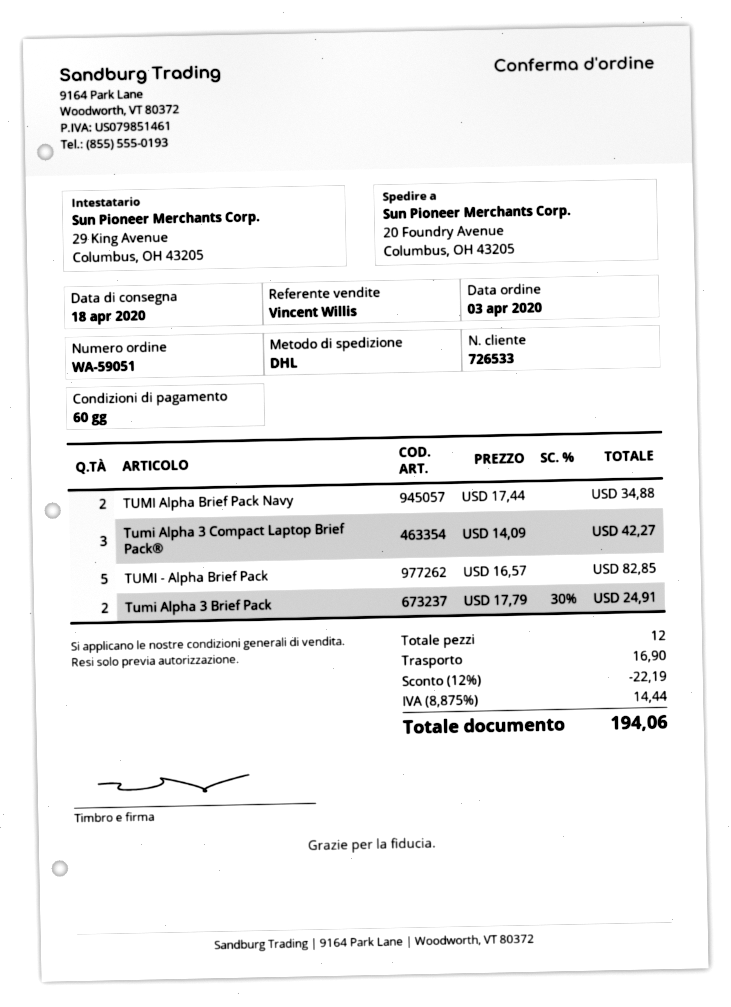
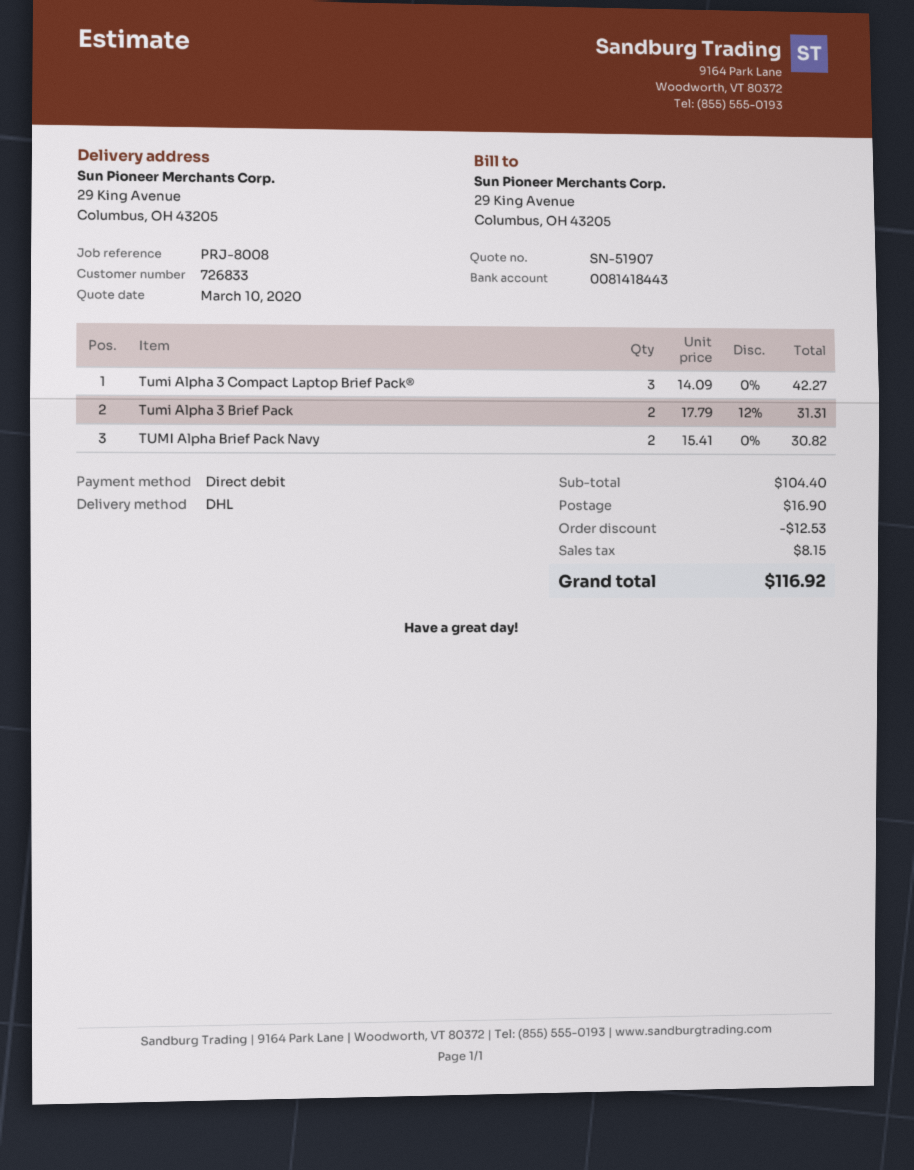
customer number: 726533 -> 726833
ship to: 20 Foundry Avenue, Columbus, OH 43205 -> 29 King Avenue, Columbus, OH 43205
TUMI Alpha Brief Pack Navy: 2 x 17.44 = 34.88 -> 2 x 15.41 = 30.82
TUMI - Alpha Brief Pack: 5 x 16.57 = 82.85 -> none
Tumi Alpha 3 Brief Pack: 2 x 17.79 - 30% = 24.91 -> 2 x 17.79 - 12% = 31.31
discount: 22.19 -> 12.53
tax: 14.44 -> 8.15
total: 194.06 -> 116.92

